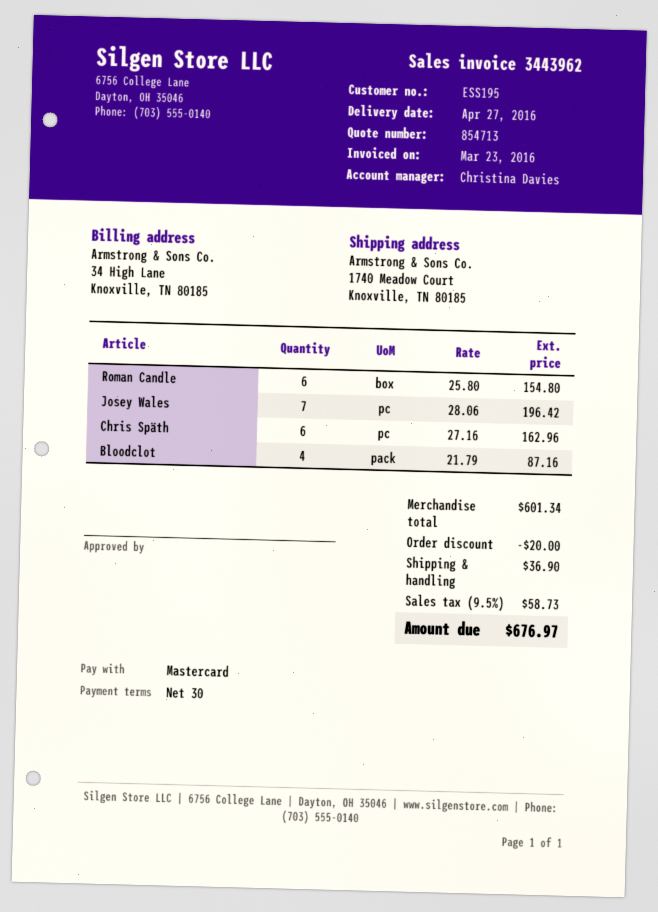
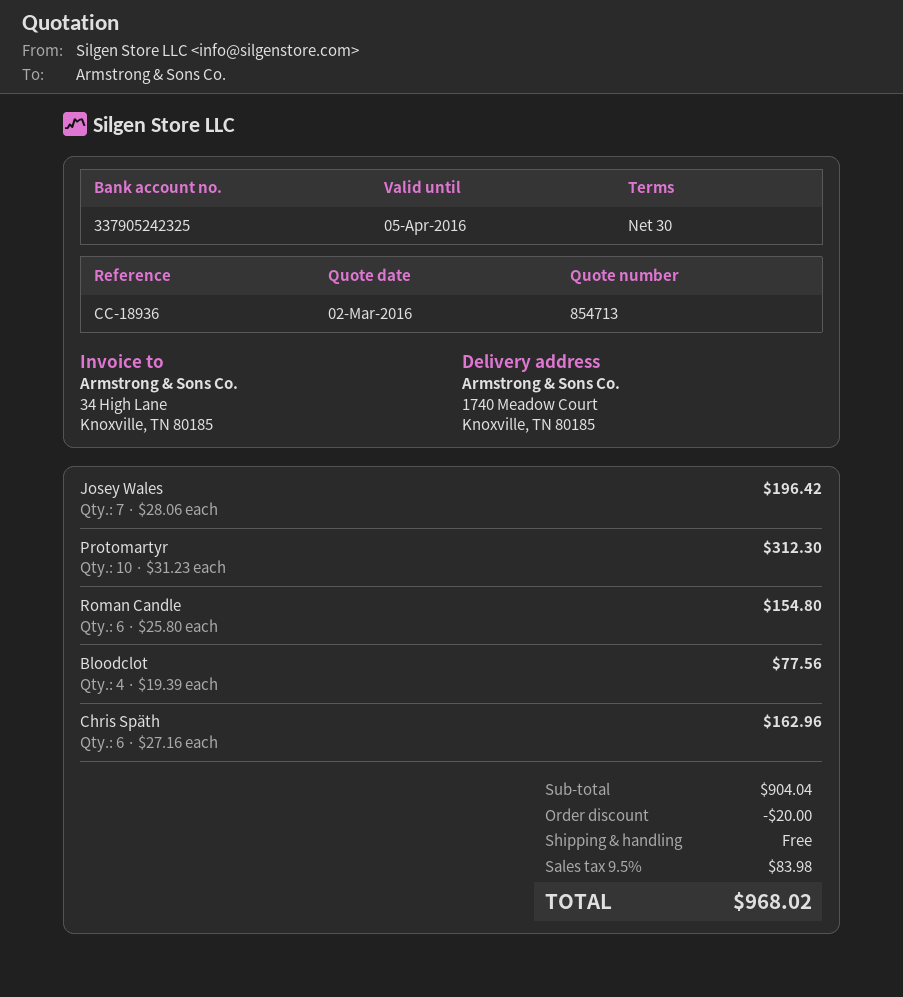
Bloodclot: 4 x 21.79 = 87.16 -> 4 x 19.39 = 77.56
Protomartyr: none -> 10 x 31.23 = 312.30
subtotal: 601.34 -> 904.04
shipping: 36.90 -> 0.00
tax: 9.5% = 58.73 -> 9.5% = 83.98
total: 676.97 -> 968.02

